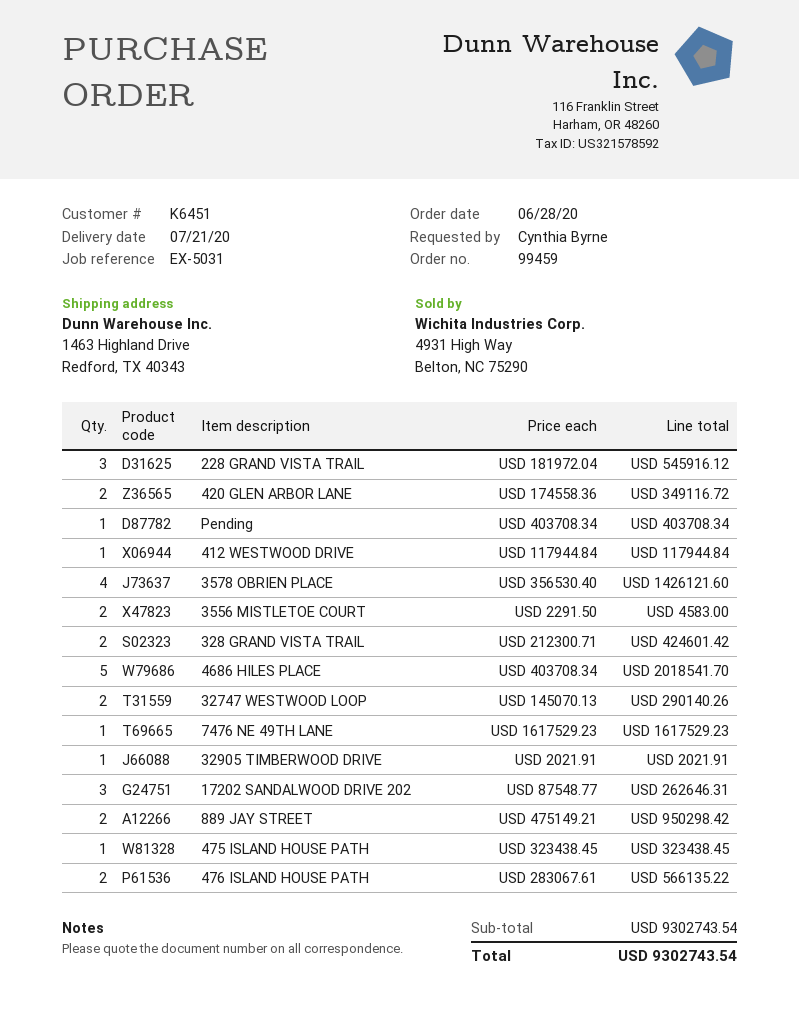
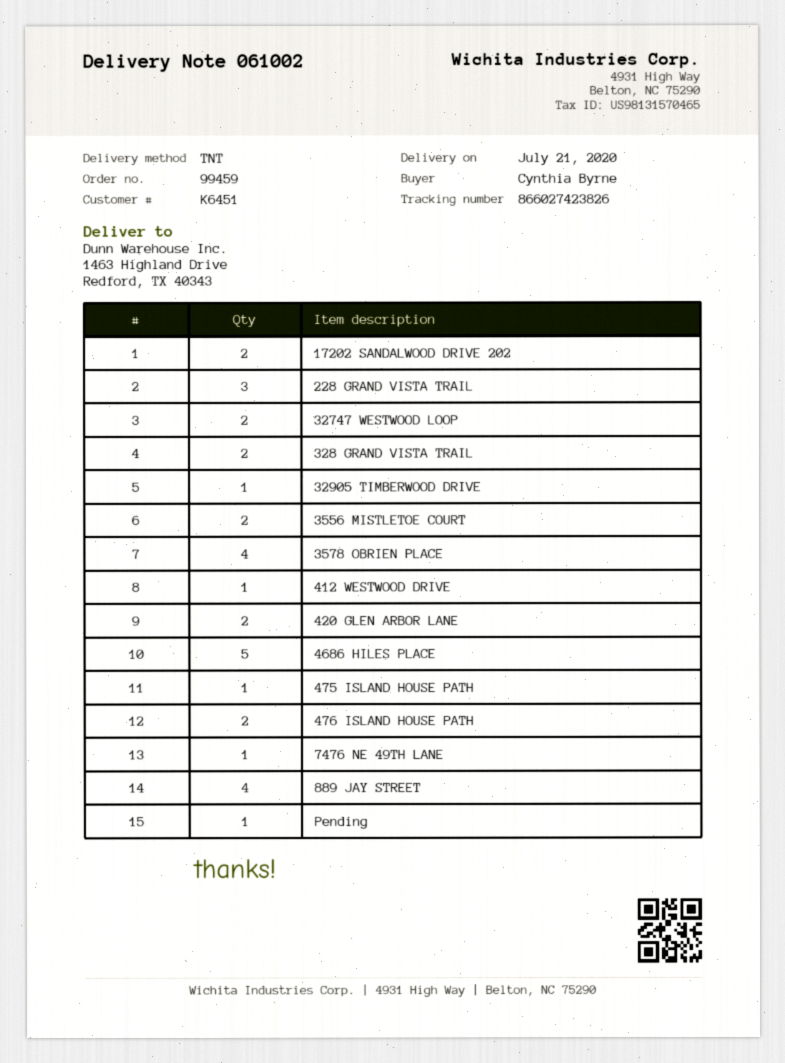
17202 SANDALWOOD DRIVE 202: 3 -> 2
889 JAY STREET: 2 -> 4

